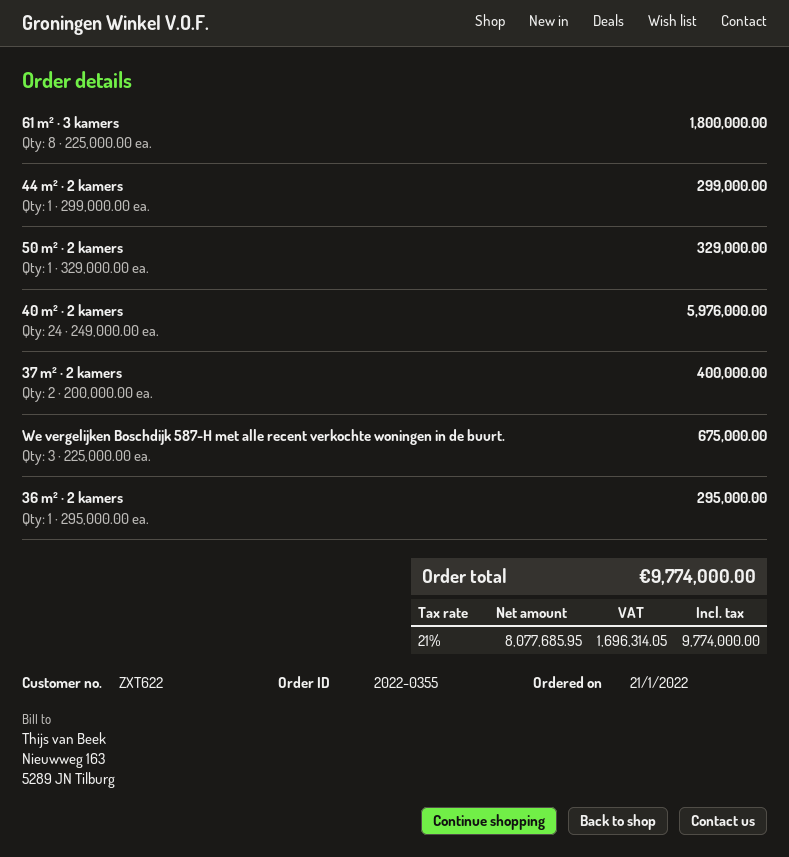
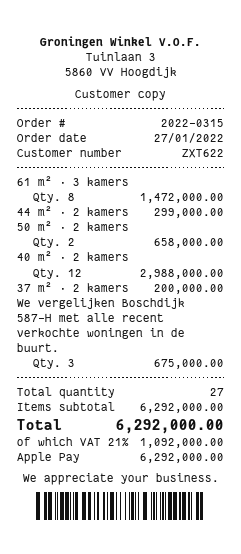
order number: 2022-0355 -> 2022-0315
order date: 2022-01-21 -> 2022-01-27
61 m² · 3 kamers: 8 for 1800000.00 -> 8 for 1472000.00
50 m² · 2 kamers: 1 for 329000.00 -> 2 for 658000.00
40 m² · 2 kamers: 24 for 5976000.00 -> 12 for 2988000.00
37 m² · 2 kamers: 2 for 400000.00 -> 1 for 200000.00
36 m² · 2 kamers: 1 for 295000.00 -> none
tax: 21% = 1696314.05 -> 21% = 1092000.00
total: 9774000.00 -> 6292000.00

